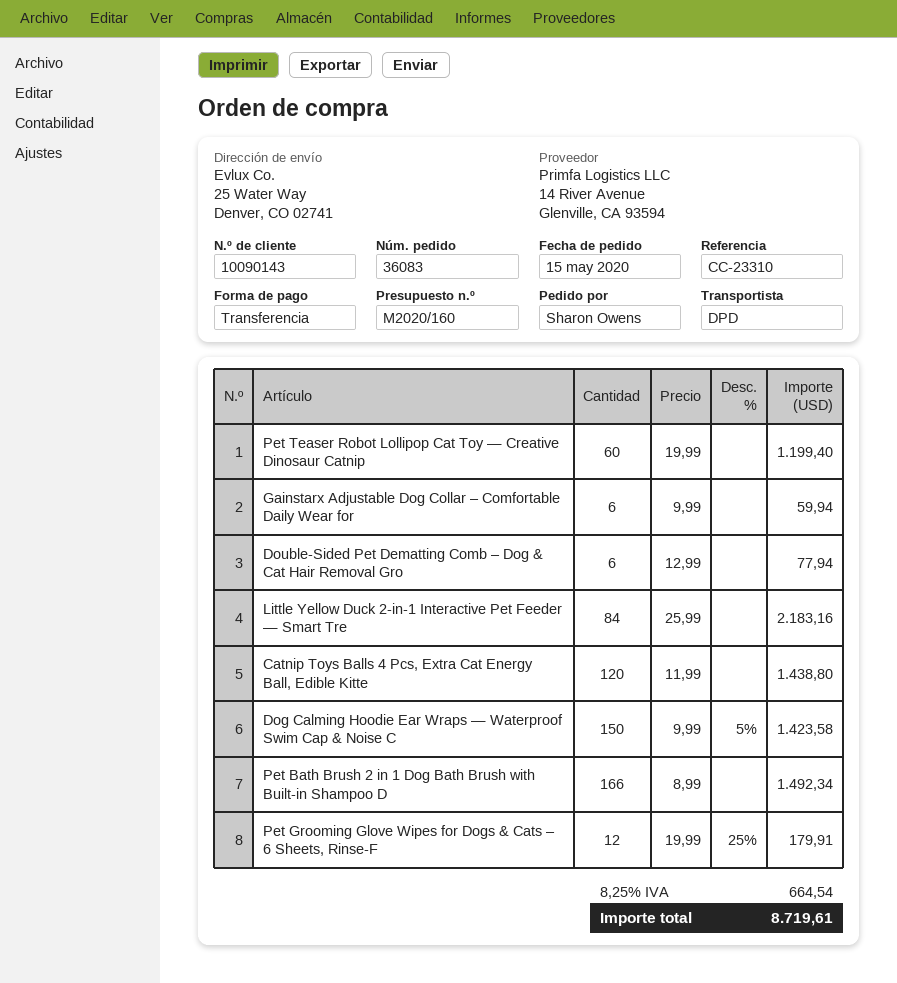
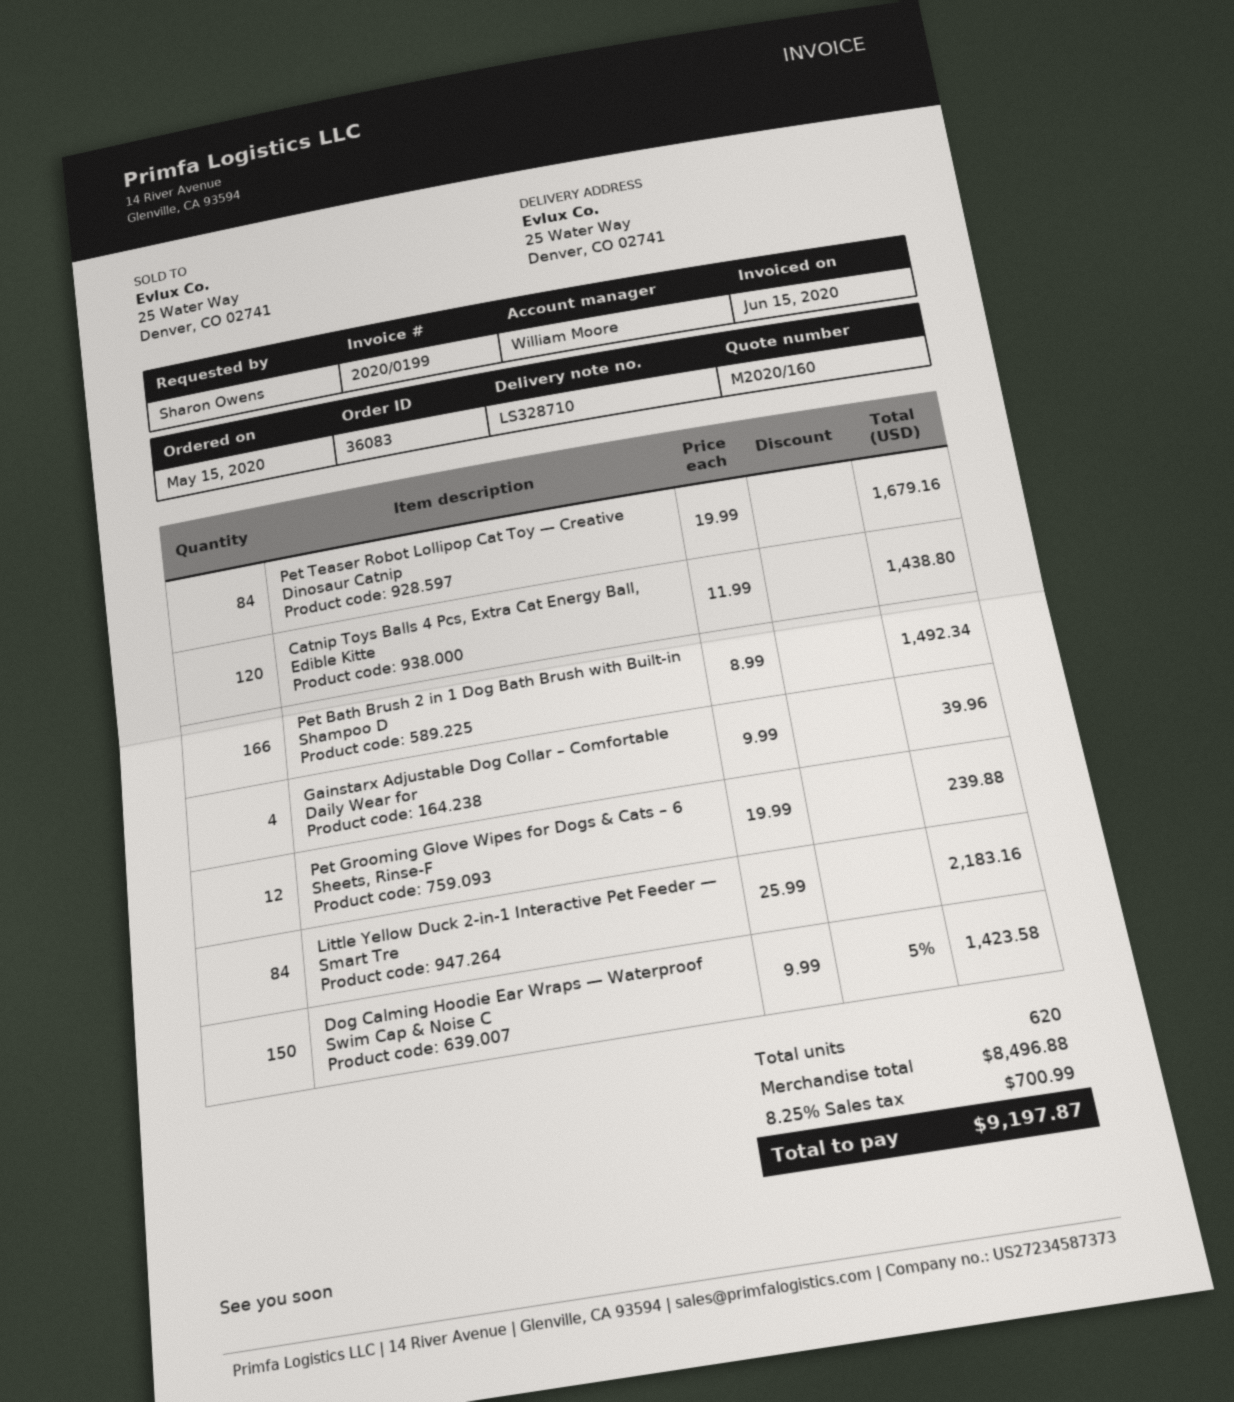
Pet Teaser Robot Lollipop Cat Toy — Creative Dinosaur Catnip: 60 x 19.99 = 1199.40 -> 84 x 19.99 = 1679.16
Gainstarx Adjustable Dog Collar – Comfortable Daily Wear for: 6 x 9.99 = 59.94 -> 4 x 9.99 = 39.96
Double-Sided Pet Dematting Comb – Dog & Cat Hair Removal Gro: 6 x 12.99 = 77.94 -> none
Pet Grooming Glove Wipes for Dogs & Cats – 6 Sheets, Rinse-F: 12 x 19.99 - 25% = 179.91 -> 12 x 19.99 = 239.88
tax: 8.25% = 664.54 -> 8.25% = 700.99
total: 8719.61 -> 9197.87

